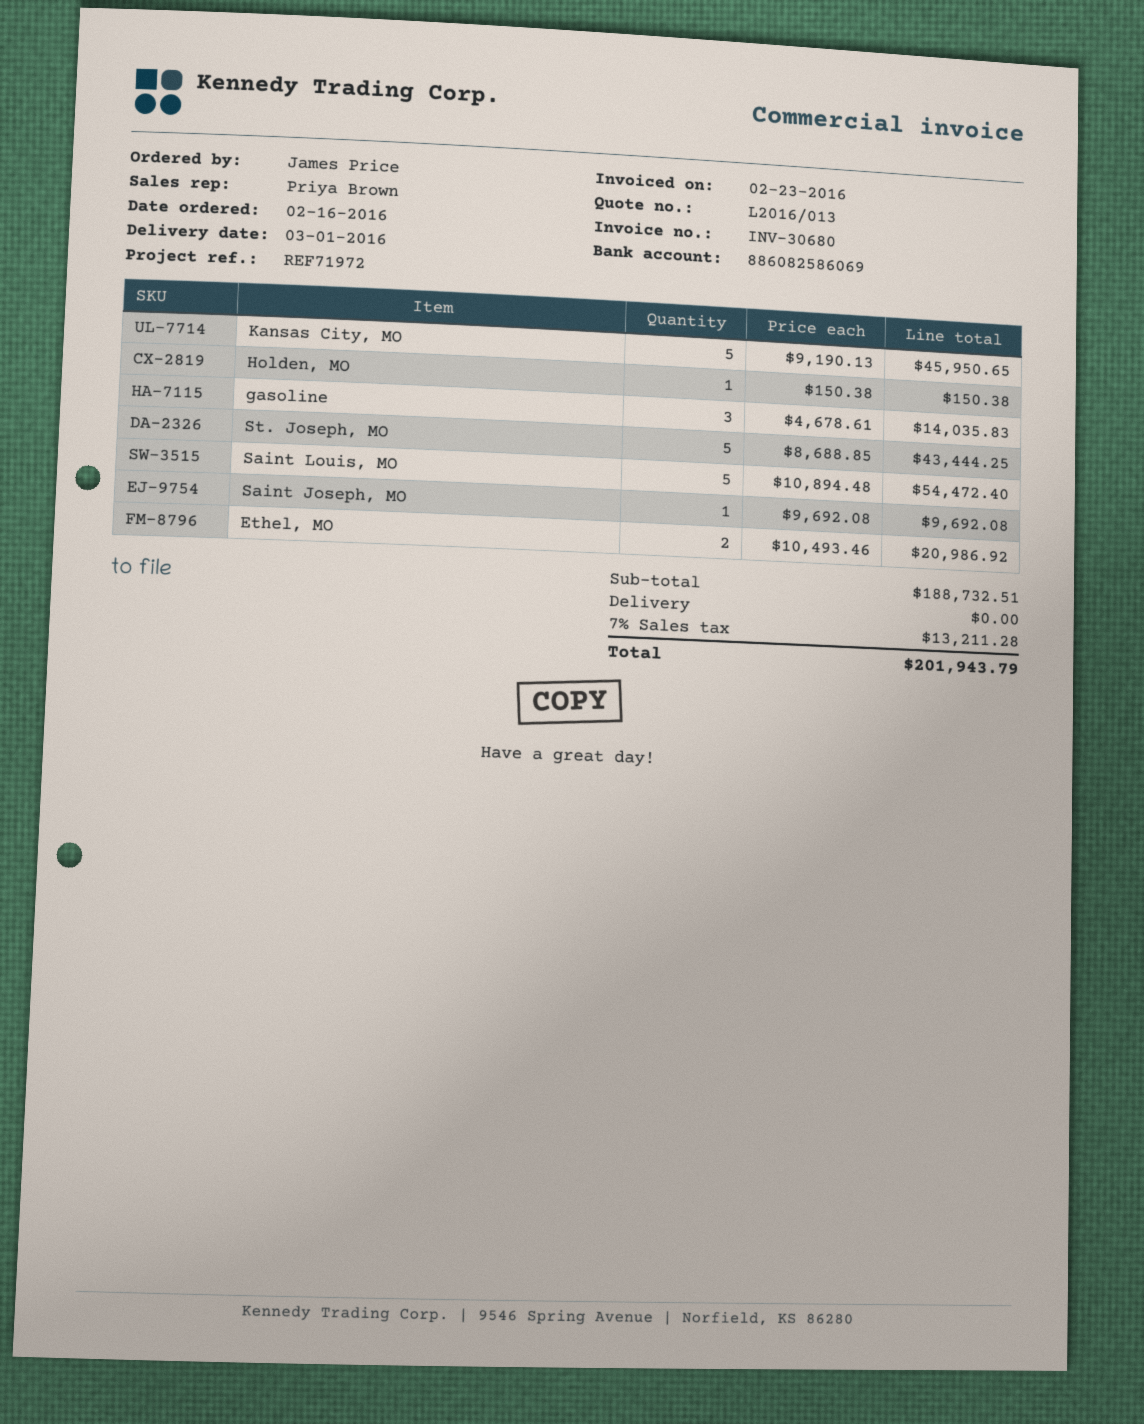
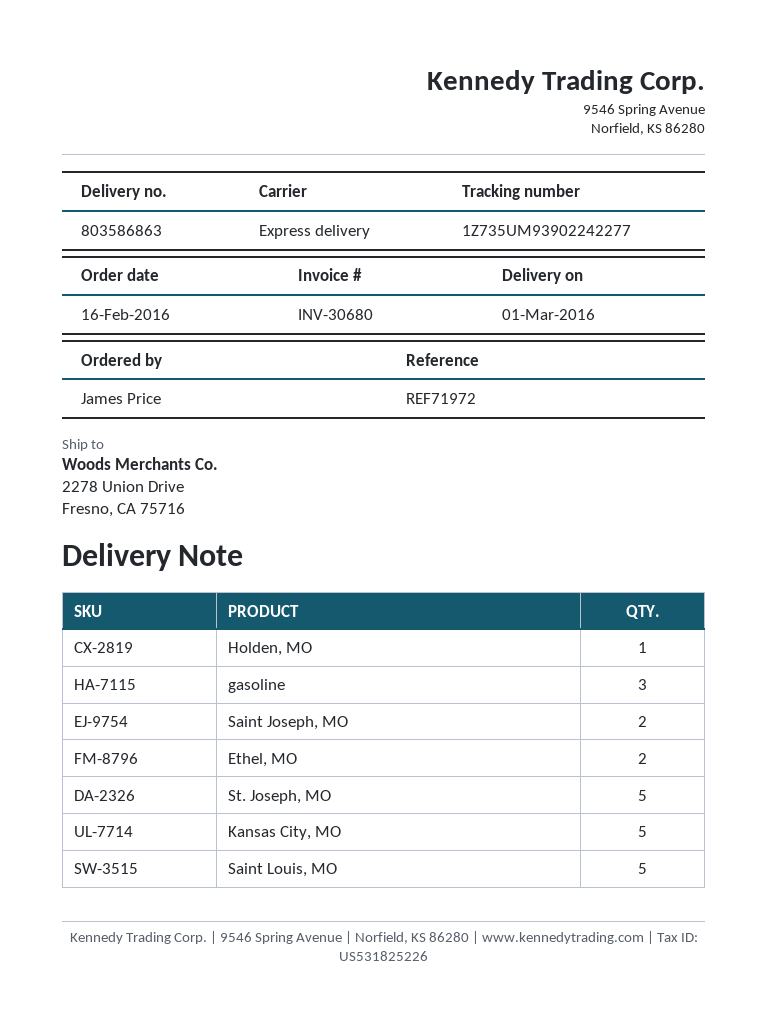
Saint Joseph, MO: 1 -> 2

